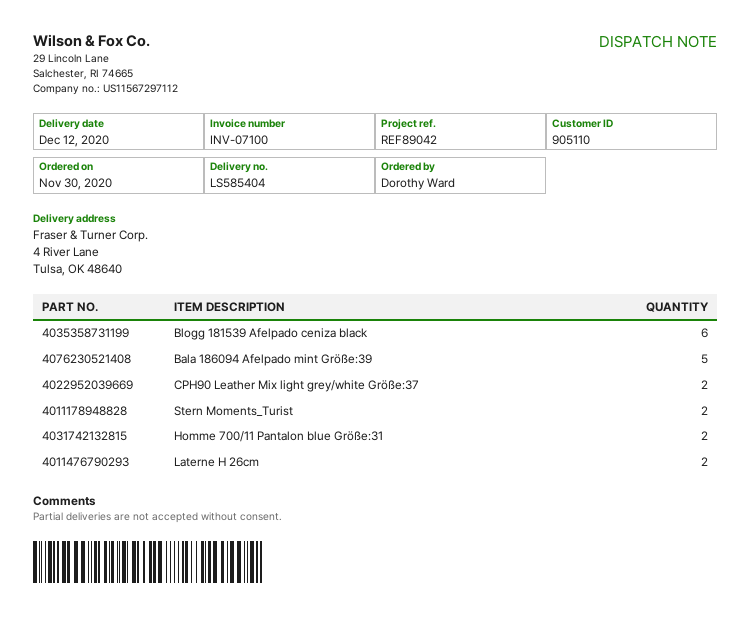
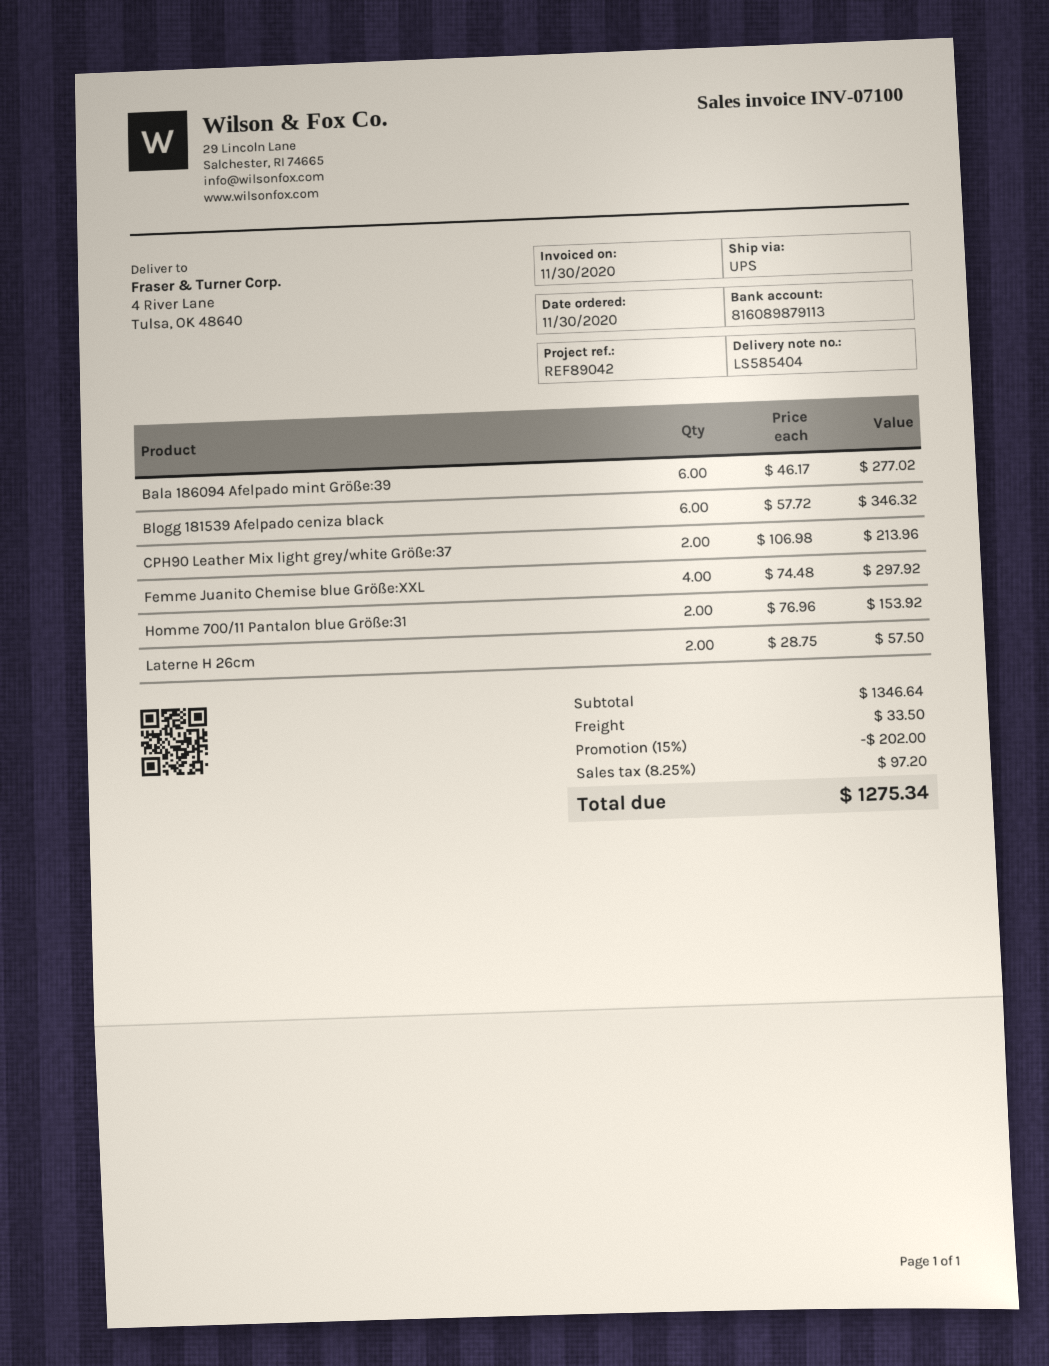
Bala 186094 Afelpado mint Größe:39: 5 -> 6
Stern Moments_Turist: 2 -> none
Femme Juanito Chemise blue Größe:XXL: none -> 4

